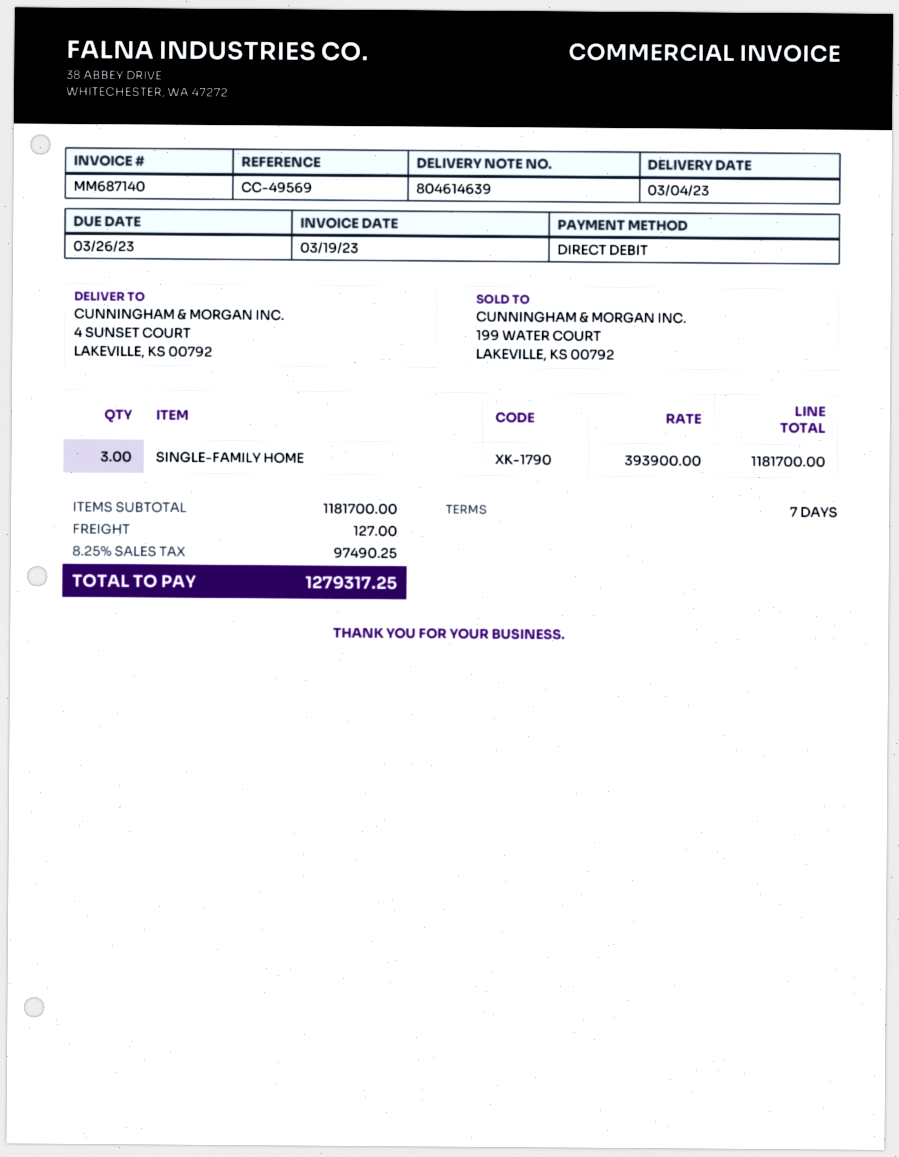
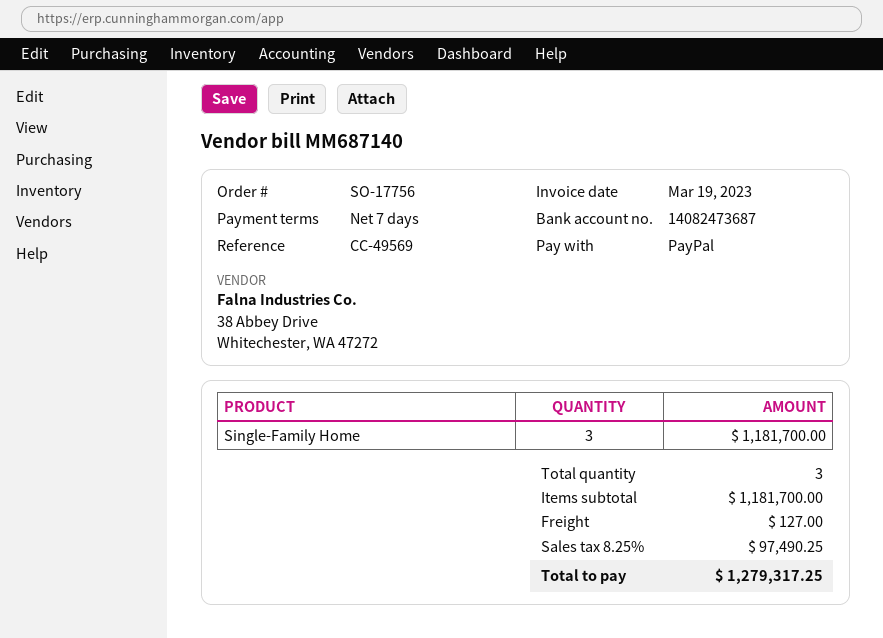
payment method: direct debit -> PayPal

